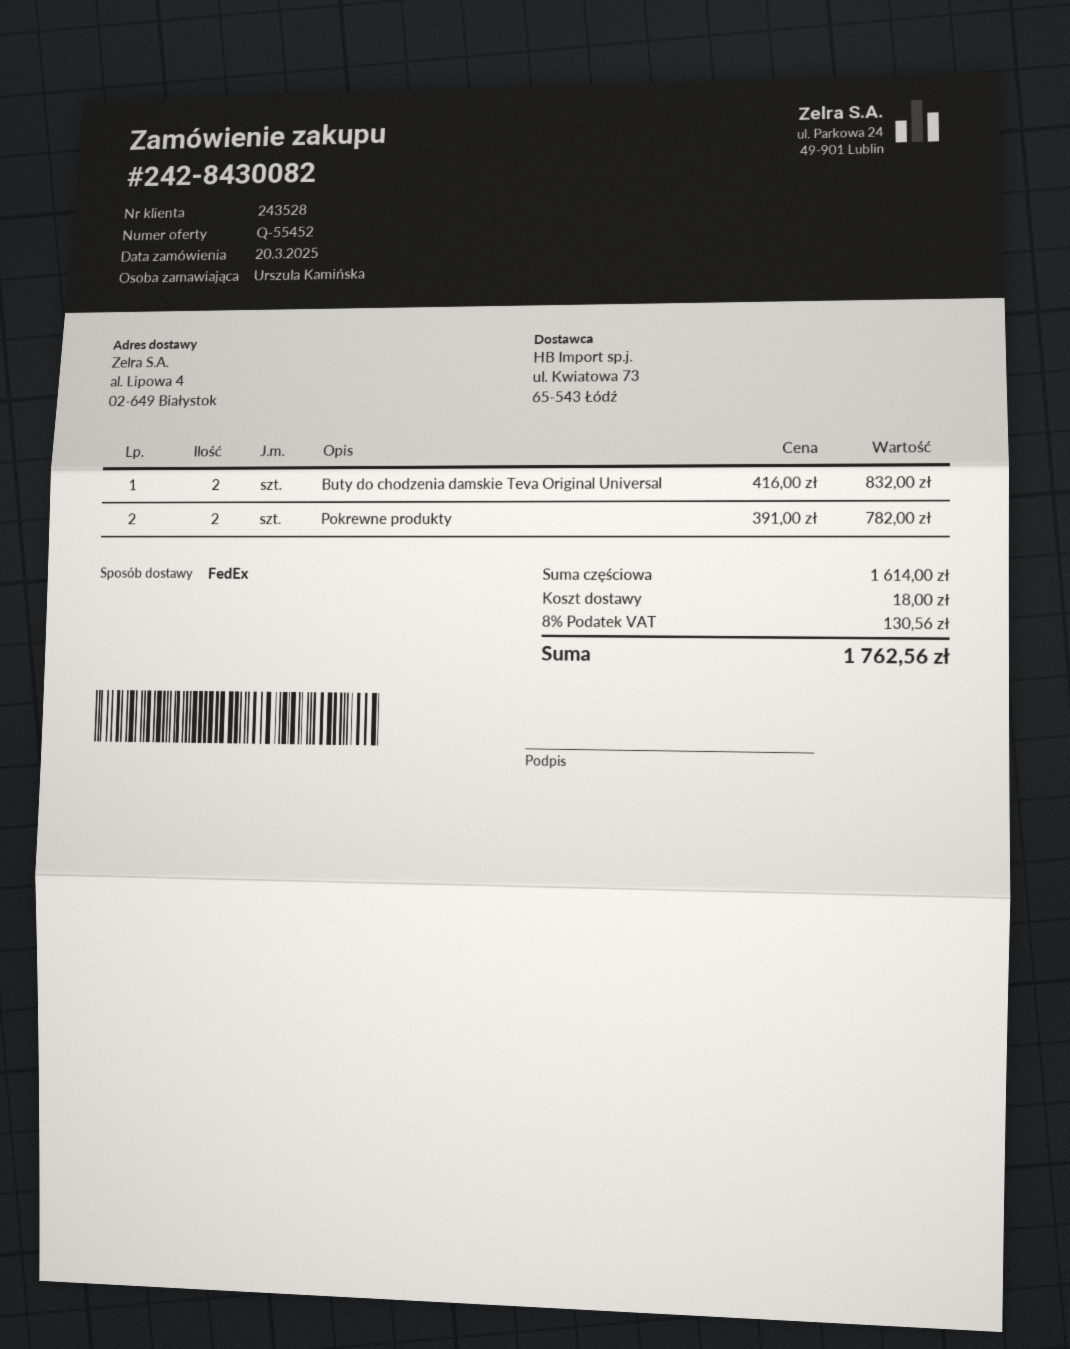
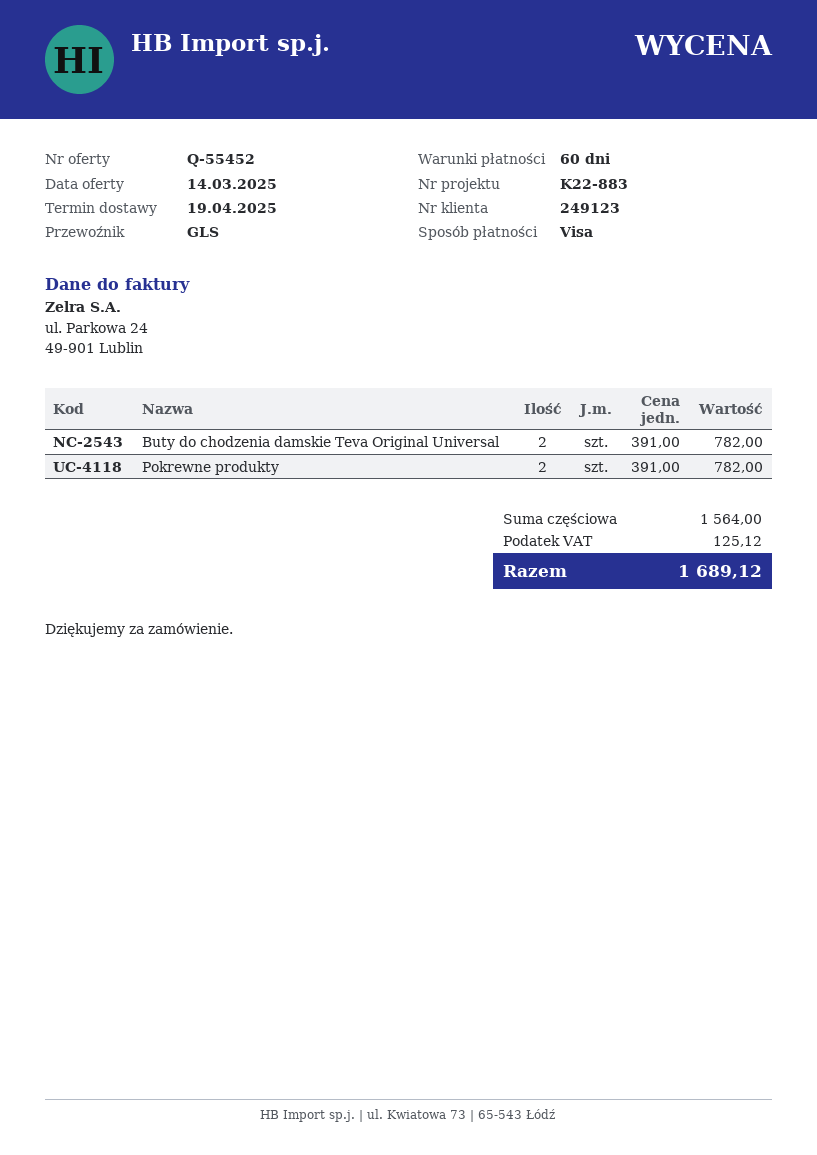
customer number: 243528 -> 249123
shipping method: FedEx -> GLS
Buty do chodzenia damskie Teva Original Universal: 2 x 416.00 = 832.00 -> 2 x 391.00 = 782.00
subtotal: 1614.00 -> 1564.00
shipping: 18.00 -> none
tax: 130.56 -> 125.12
total: 1762.56 -> 1689.12

